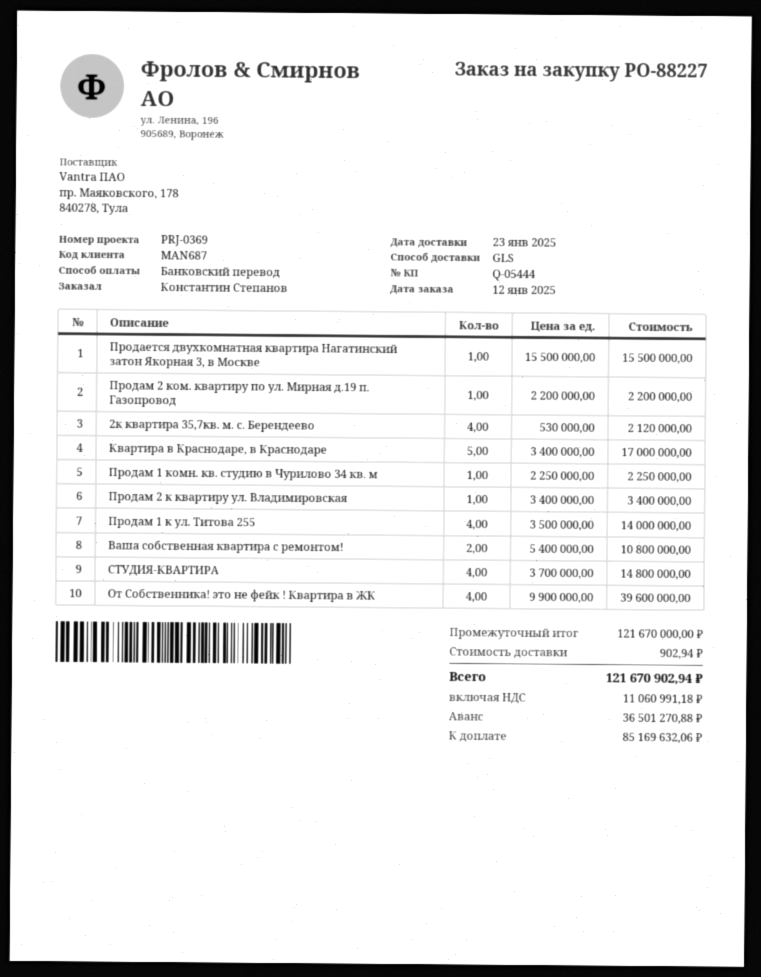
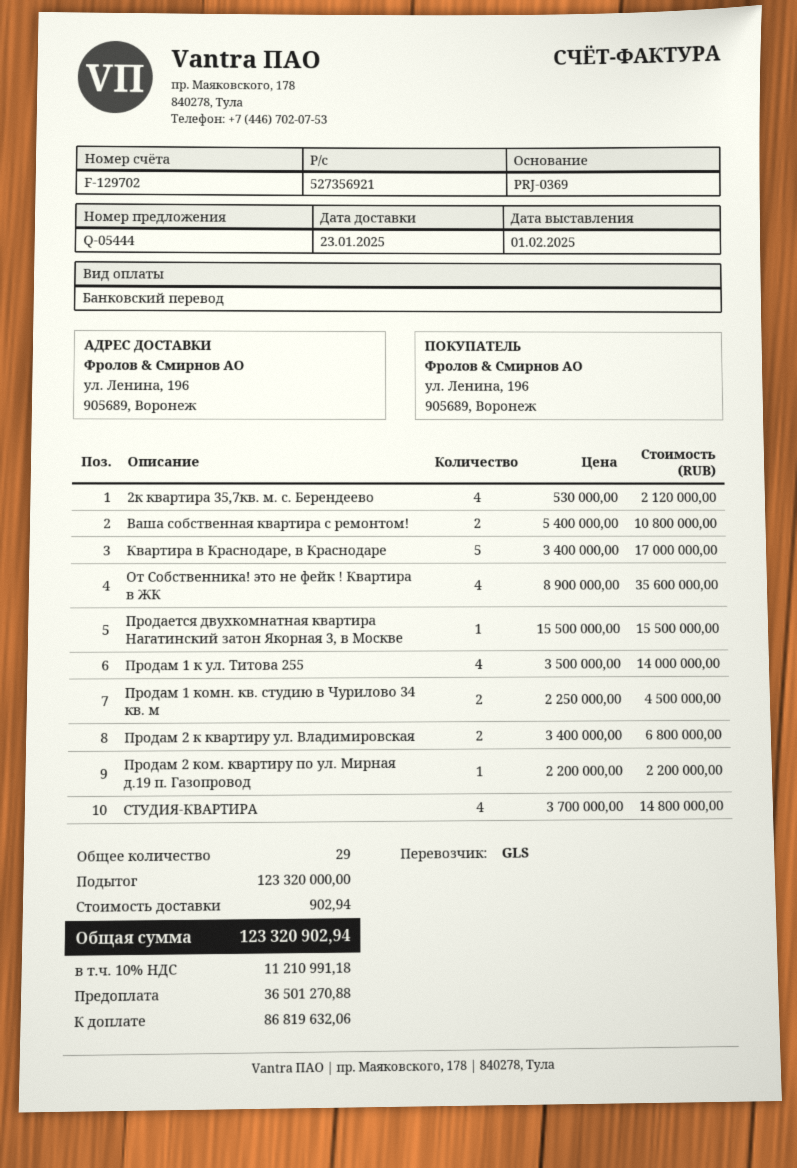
Продам 1 комн. кв. студию в Чурилово 34 кв. м: 1 x 2250000.00 = 2250000.00 -> 2 x 2250000.00 = 4500000.00
Продам 2 к квартиру ул. Владимировская: 1 x 3400000.00 = 3400000.00 -> 2 x 3400000.00 = 6800000.00
От Собственника! это не фейк ! Квартира в ЖК: 4 x 9900000.00 = 39600000.00 -> 4 x 8900000.00 = 35600000.00
subtotal: 121670000.00 -> 123320000.00
tax: 11060991.18 -> 11210991.18
total: 121670902.94 -> 123320902.94
balance: 85169632.06 -> 86819632.06

